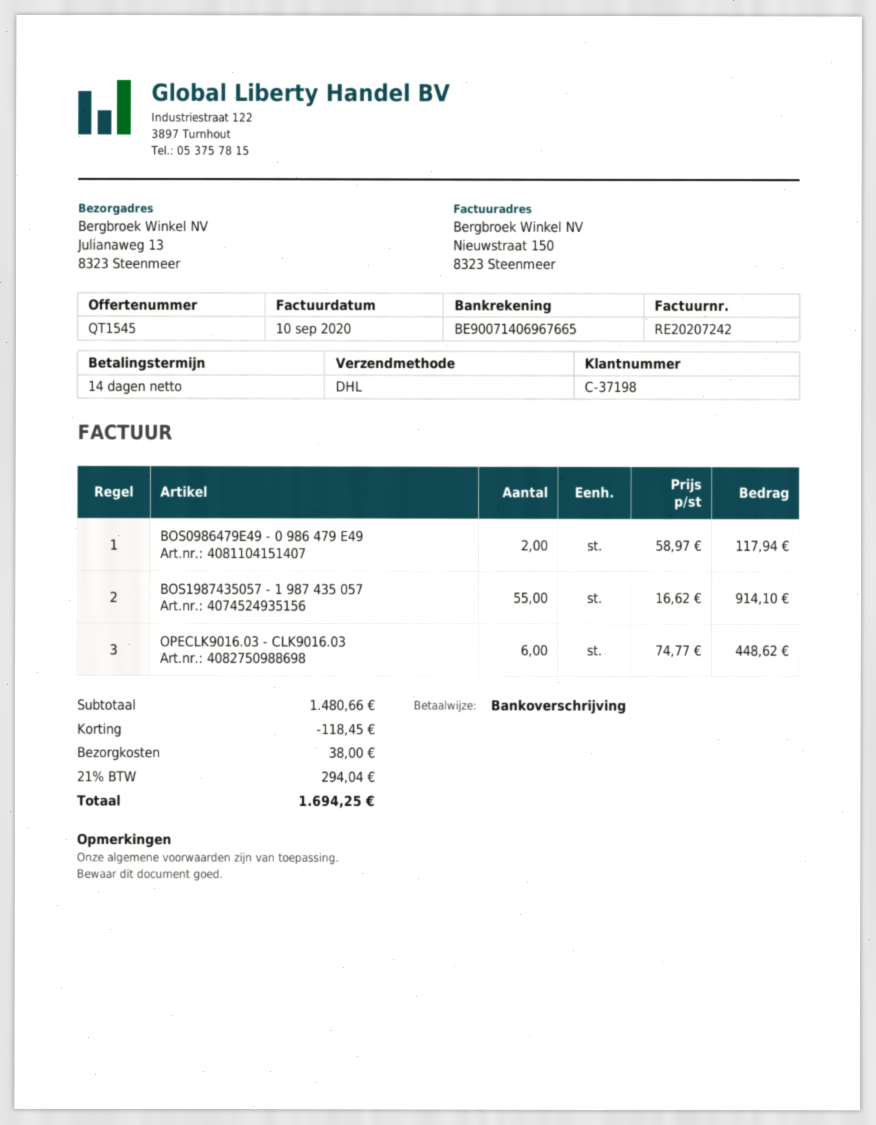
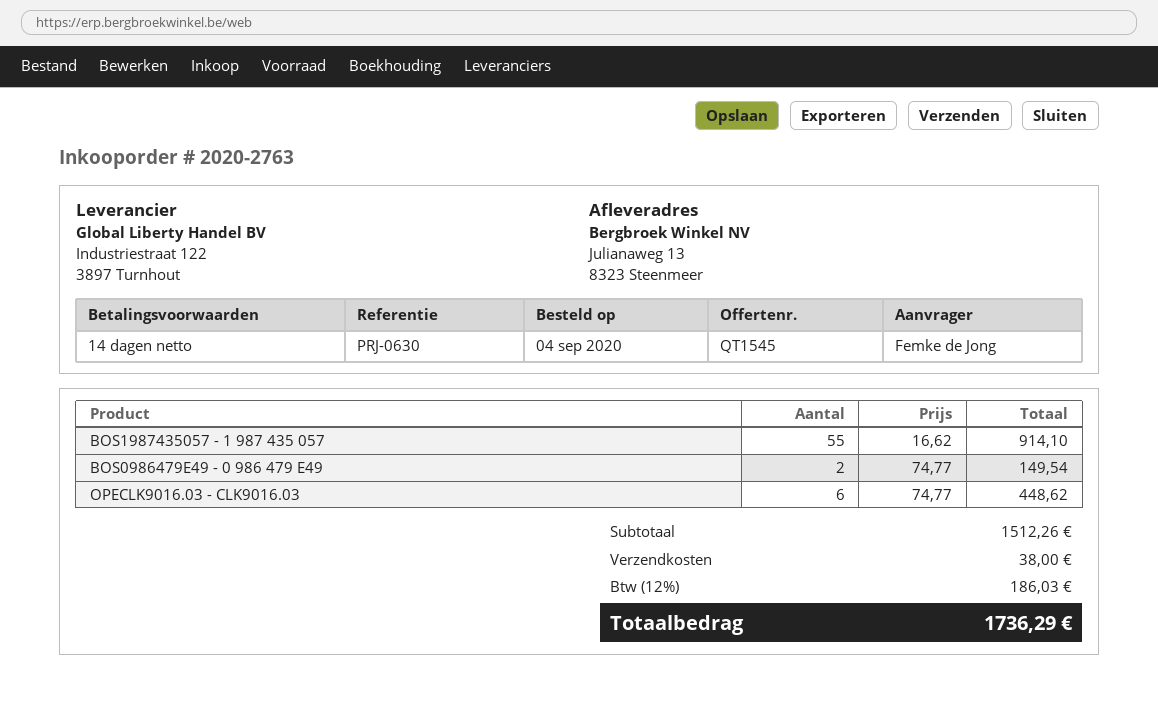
BOS0986479E49 - 0 986 479 E49: 2 x 58.97 = 117.94 -> 2 x 74.77 = 149.54
subtotal: 1480.66 -> 1512.26
discount: 118.45 -> none
tax: 21% = 294.04 -> 12% = 186.03
total: 1694.25 -> 1736.29

